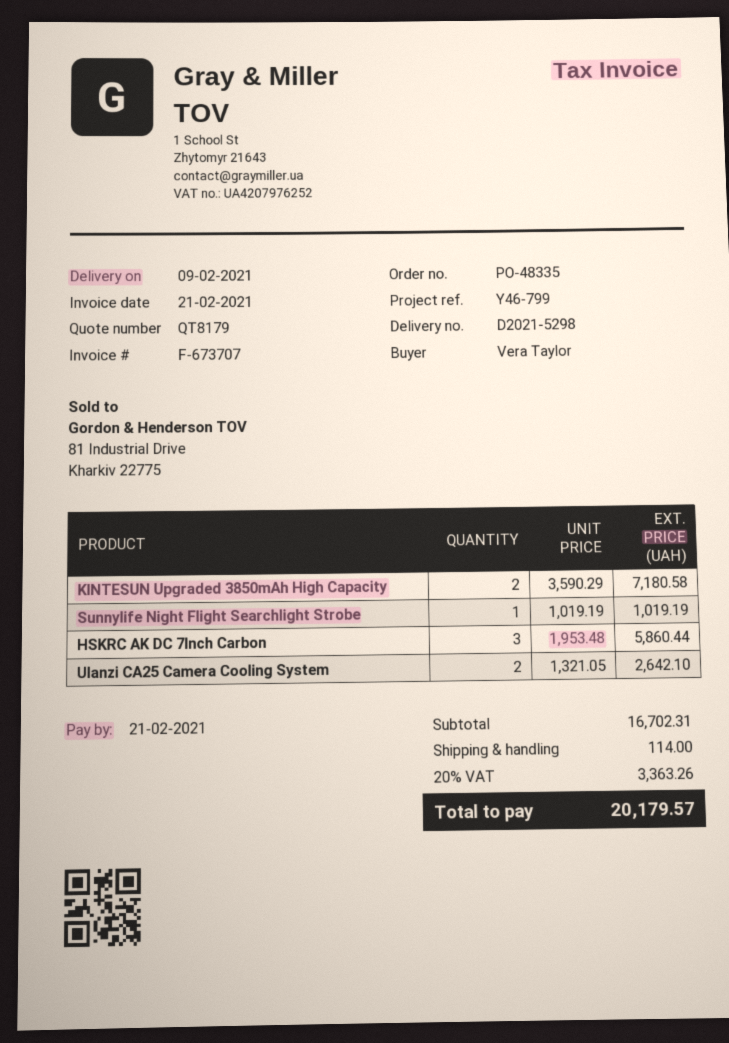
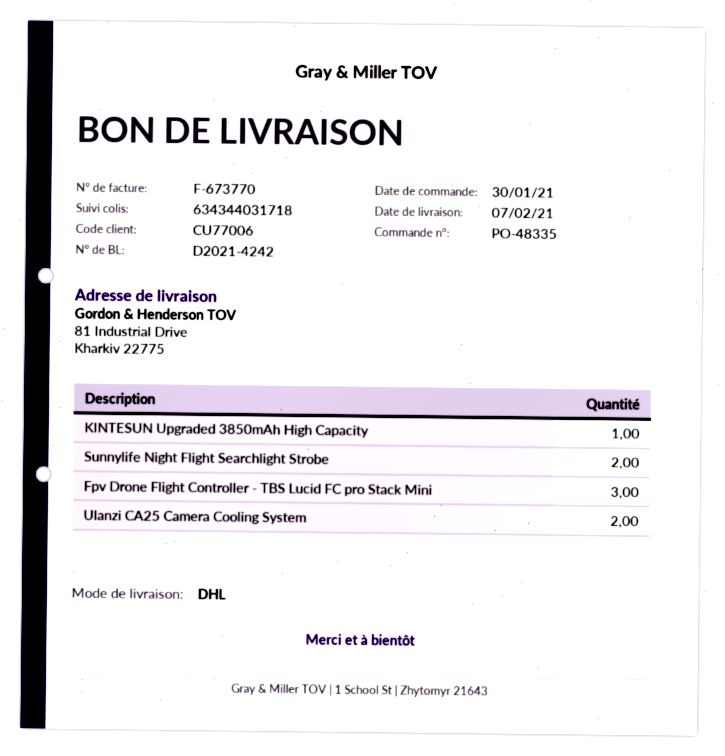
delivery note number: D2021-5298 -> D2021-4242
delivery date: 2021-02-09 -> 2021-02-07
invoice number: F-673707 -> F-673770
KINTESUN Upgraded 3850mAh High Capacity: 2 -> 1
Sunnylife Night Flight Searchlight Strobe: 1 -> 2
HSKRC AK DC 7Inch Carbon: 3 -> none
Fpv Drone Flight Controller - TBS Lucid FC pro Stack Mini: none -> 3

